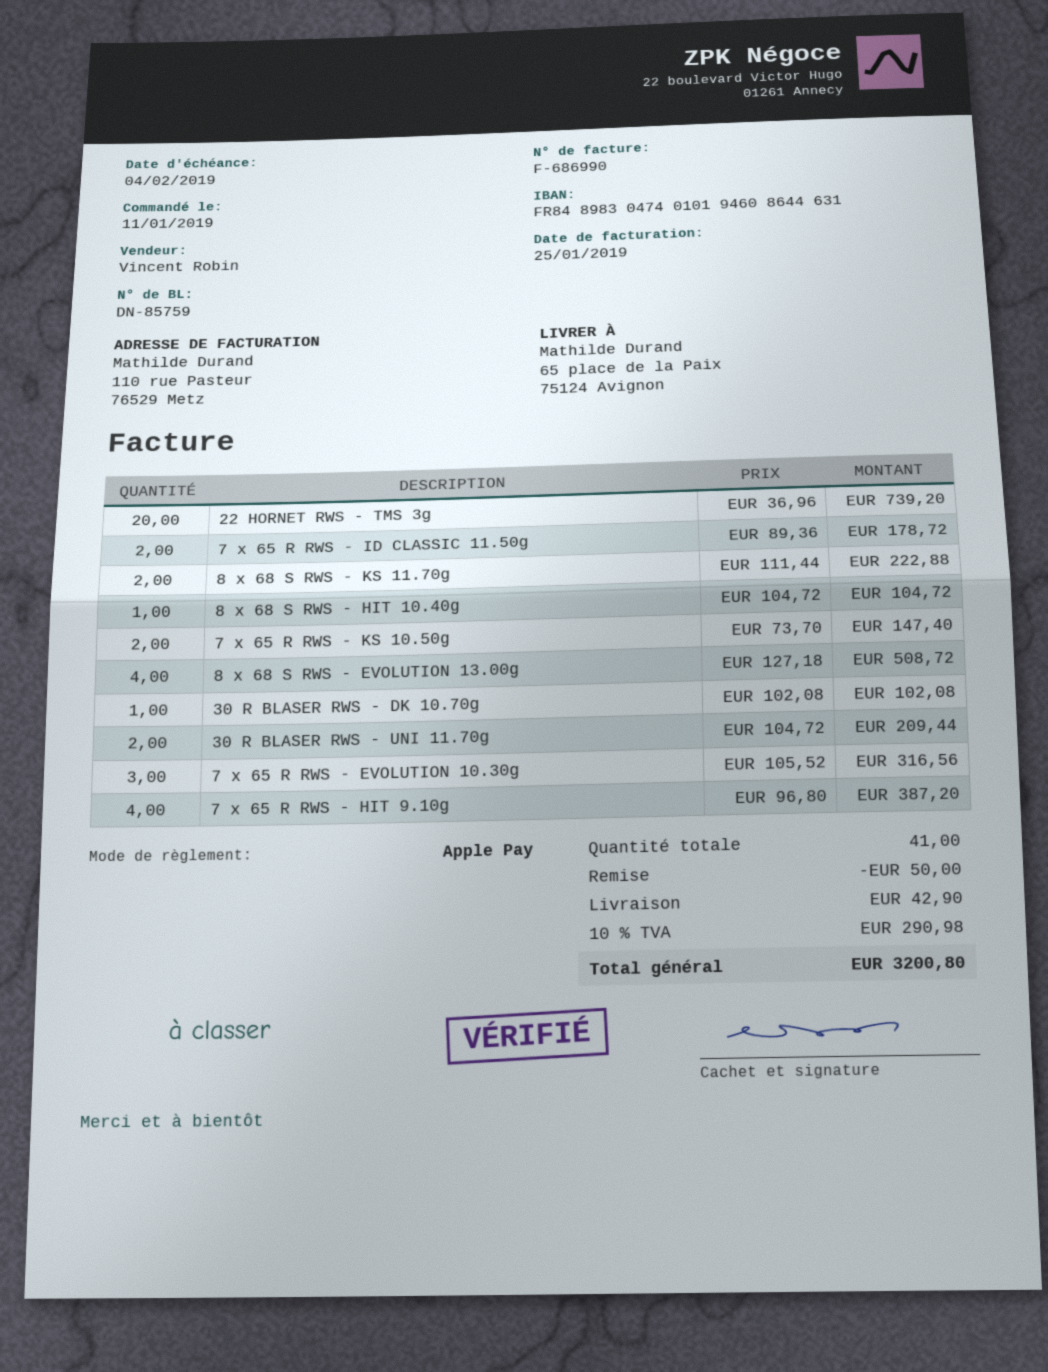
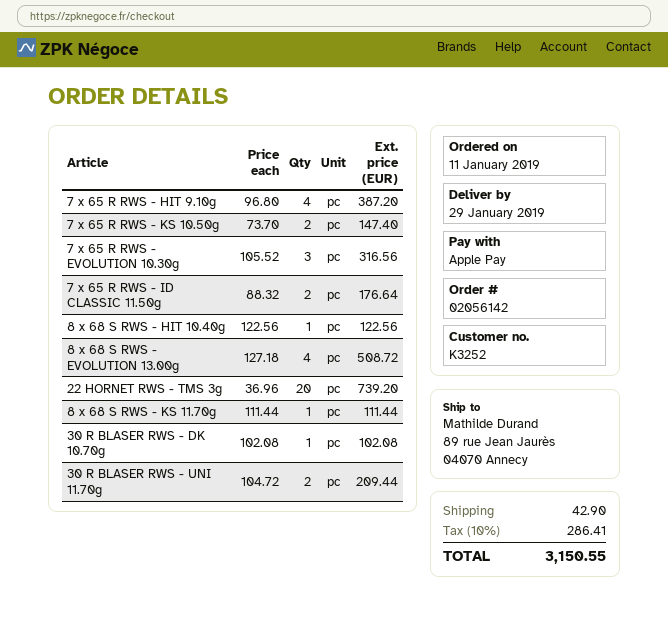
ship to: 65 place de la Paix, 75124 Avignon -> 89 rue Jean Jaurès, 04070 Annecy
7 x 65 R RWS - ID CLASSIC 11.50g: 2 x 89.36 = 178.72 -> 2 x 88.32 = 176.64
8 x 68 S RWS - KS 11.70g: 2 x 111.44 = 222.88 -> 1 x 111.44 = 111.44
8 x 68 S RWS - HIT 10.40g: 1 x 104.72 = 104.72 -> 1 x 122.56 = 122.56
discount: 50.00 -> none
tax: 10% = 290.98 -> 10% = 286.41
total: 3200.80 -> 3150.55

